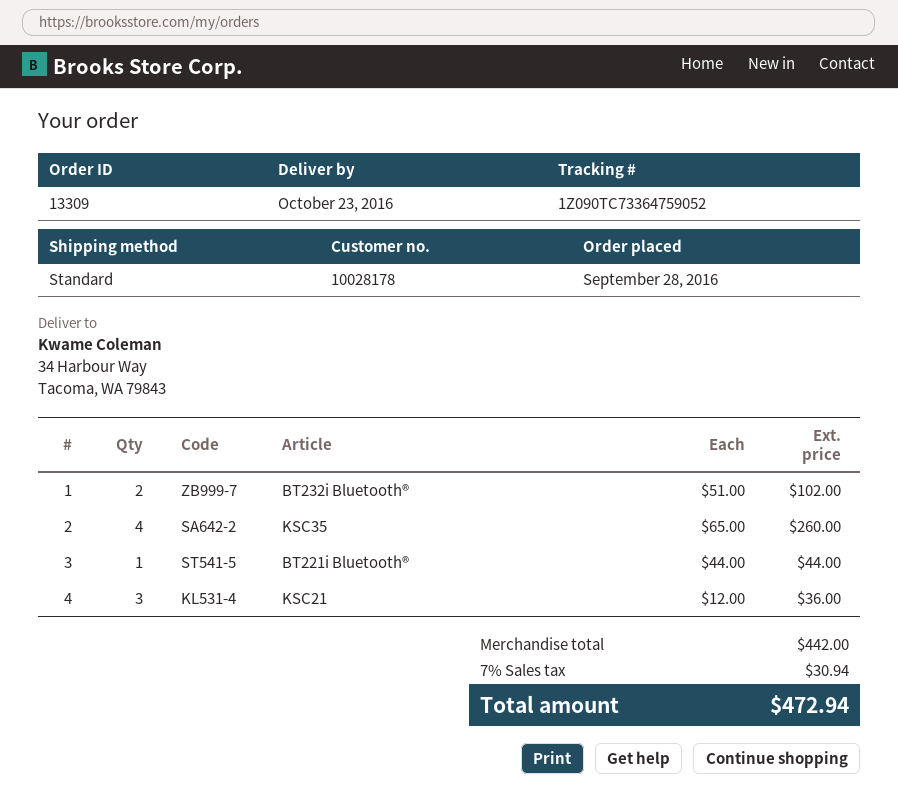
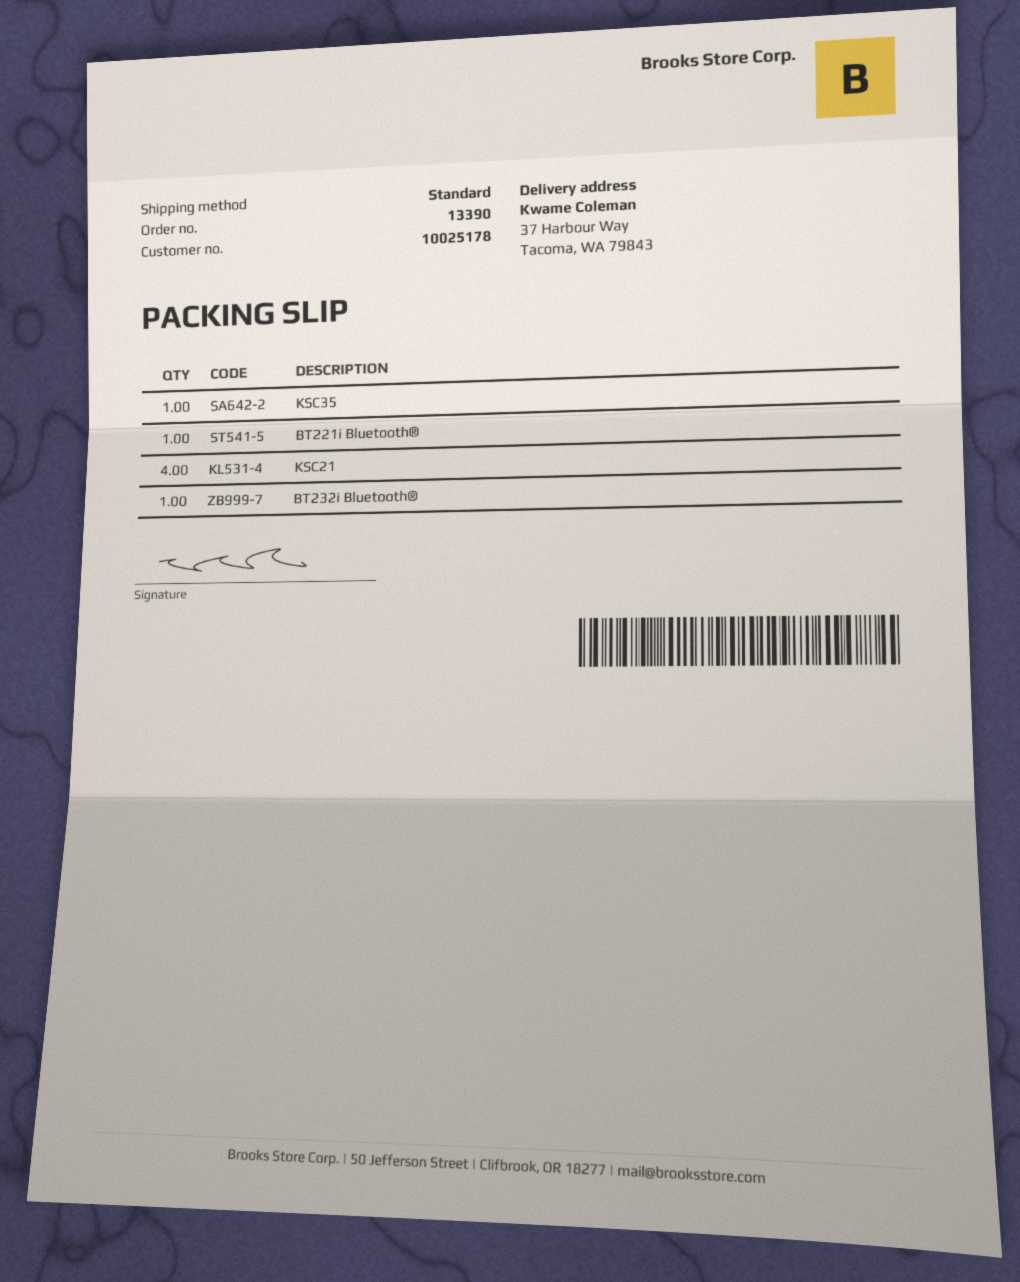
order number: 13309 -> 13390
customer number: 10028178 -> 10025178
ship to: 34 Harbour Way, Tacoma, WA 79843 -> 37 Harbour Way, Tacoma, WA 79843
BT232i Bluetooth®: 2 -> 1
KSC35: 4 -> 1
KSC21: 3 -> 4

